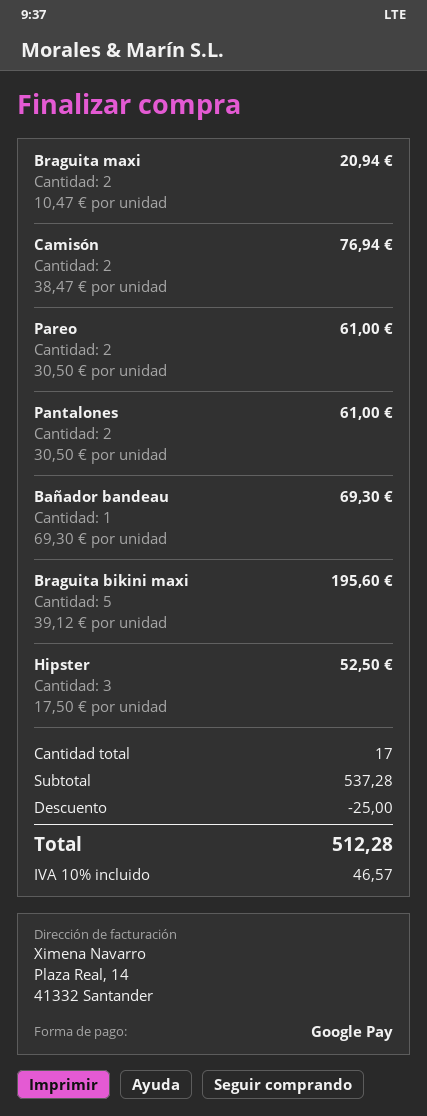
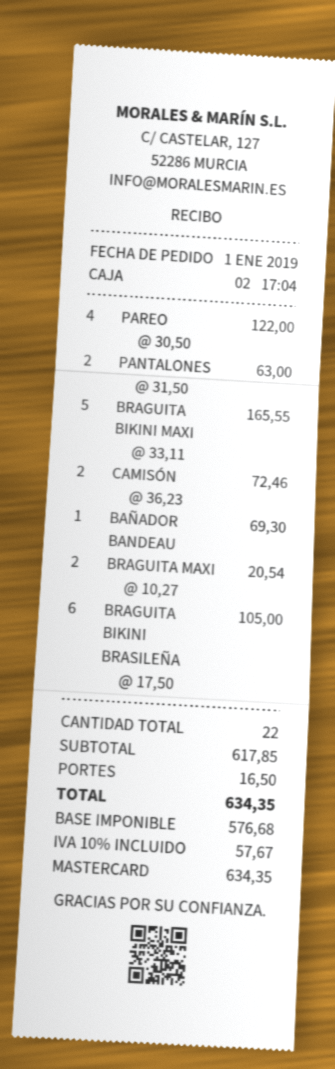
payment method: Google Pay -> Mastercard
Braguita maxi: 2 x 10.47 = 20.94 -> 2 x 10.27 = 20.54
Camisón: 2 x 38.47 = 76.94 -> 2 x 36.23 = 72.46
Pareo: 2 x 30.50 = 61.00 -> 4 x 30.50 = 122.00
Pantalones: 2 x 30.50 = 61.00 -> 2 x 31.50 = 63.00
Braguita bikini maxi: 5 x 39.12 = 195.60 -> 5 x 33.11 = 165.55
Hipster: 3 x 17.50 = 52.50 -> none
BRAGUITA BIKINI BRASILEÑA: none -> 6 x 17.50 = 105.00
total quantity: 17 -> 22
subtotal: 537.28 -> 617.85
discount: 25.00 -> none
shipping: none -> 16.50
tax: 10% = 46.57 -> 10% = 57.67
total: 512.28 -> 634.35

